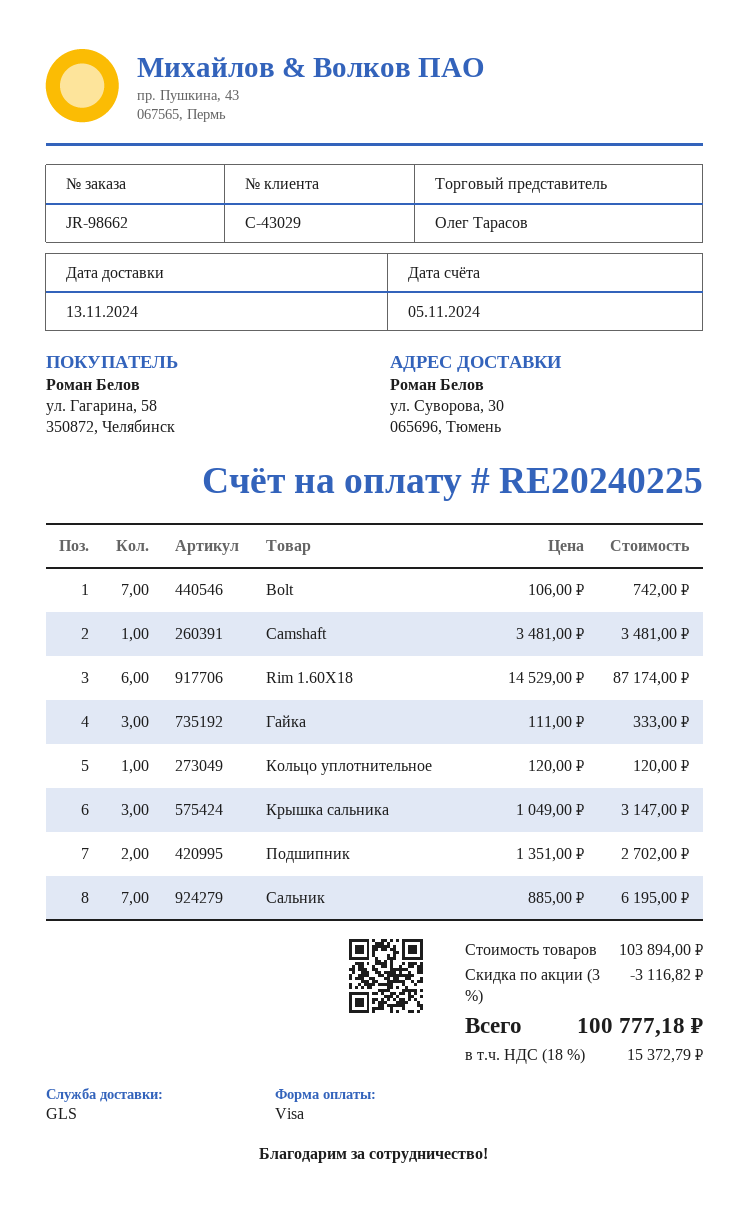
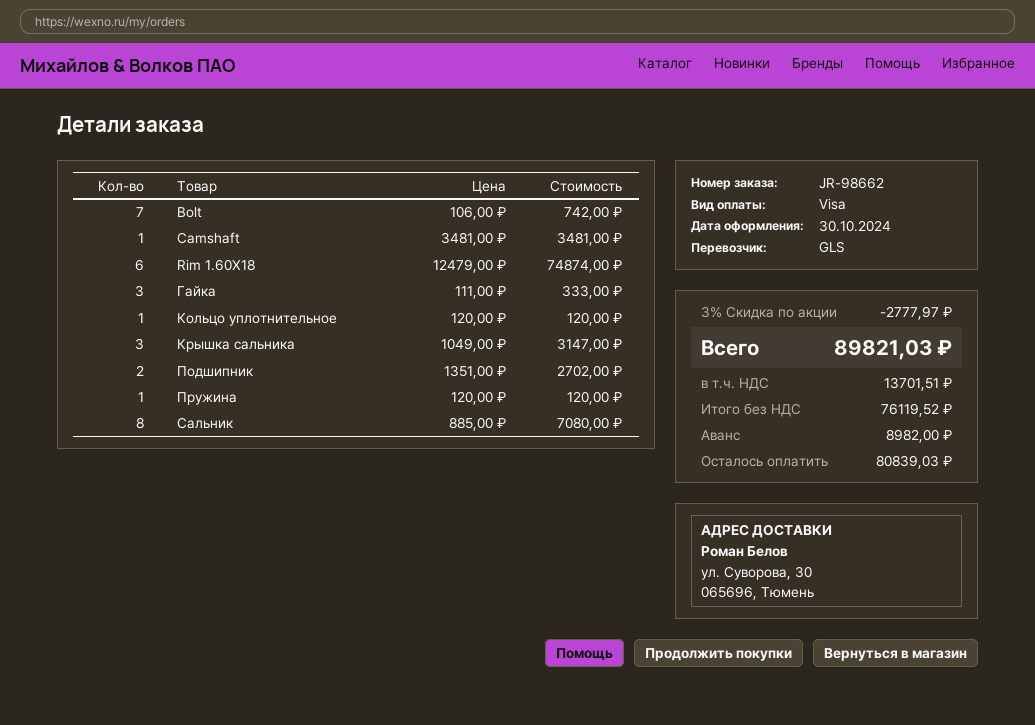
Rim 1.60X18: 6 x 14529.00 = 87174.00 -> 6 x 12479.00 = 74874.00
Сальник: 7 x 885.00 = 6195.00 -> 8 x 885.00 = 7080.00
Пружина: none -> 1 x 120.00 = 120.00
discount: 3% = 3116.82 -> 3% = 2777.97
tax: 15372.79 -> 13701.51
total: 100777.18 -> 89821.03

